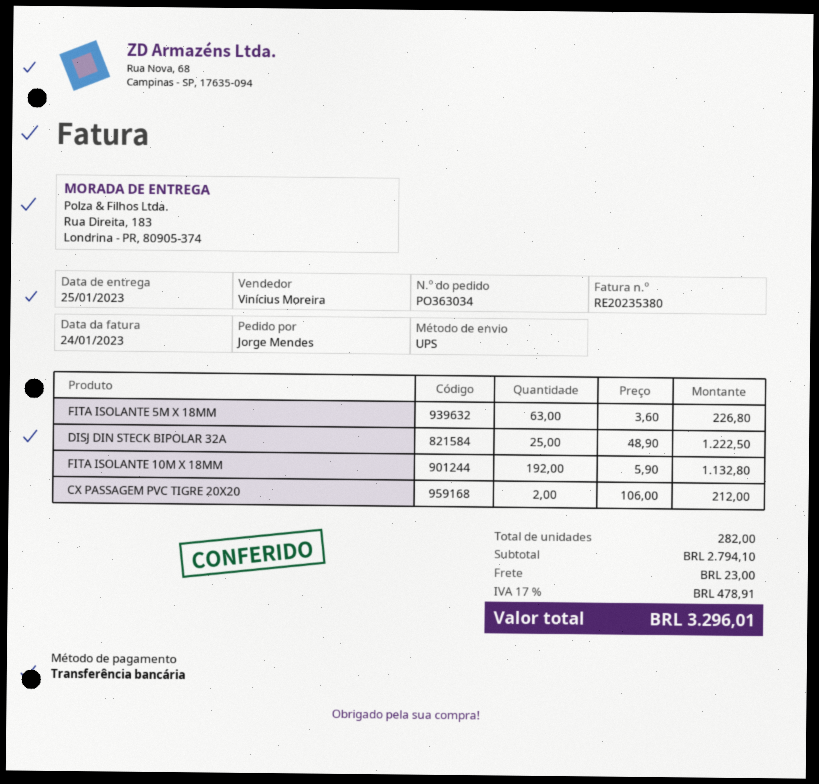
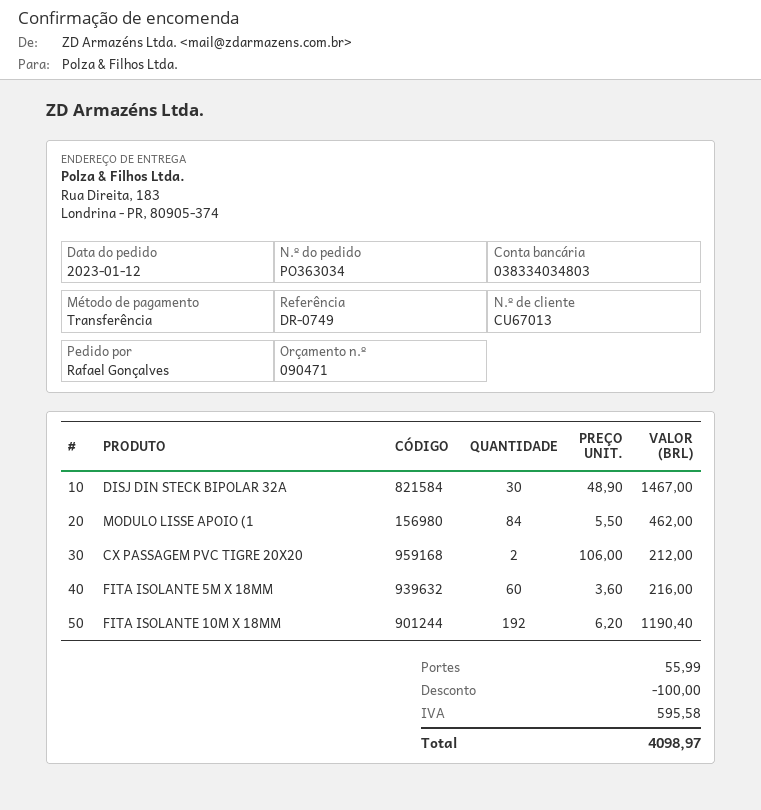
ordered by: Jorge Mendes -> Rafael Gonçalves
FITA ISOLANTE 5M X 18MM: 63 x 3.60 = 226.80 -> 60 x 3.60 = 216.00
DISJ DIN STECK BIPOLAR 32A: 25 x 48.90 = 1222.50 -> 30 x 48.90 = 1467.00
FITA ISOLANTE 10M X 18MM: 192 x 5.90 = 1132.80 -> 192 x 6.20 = 1190.40
MODULO LISSE APOIO (1: none -> 84 x 5.50 = 462.00
discount: none -> 100.00
shipping: 23.00 -> 55.99
tax: 478.91 -> 595.58
total: 3296.01 -> 4098.97

